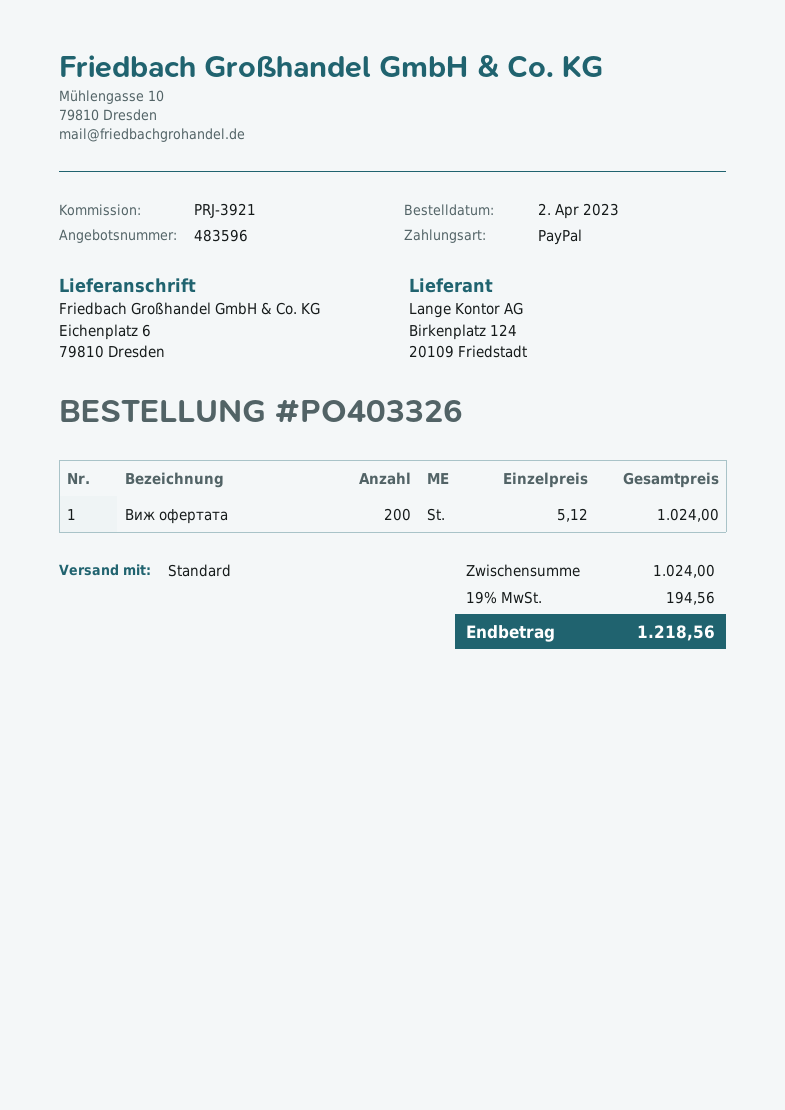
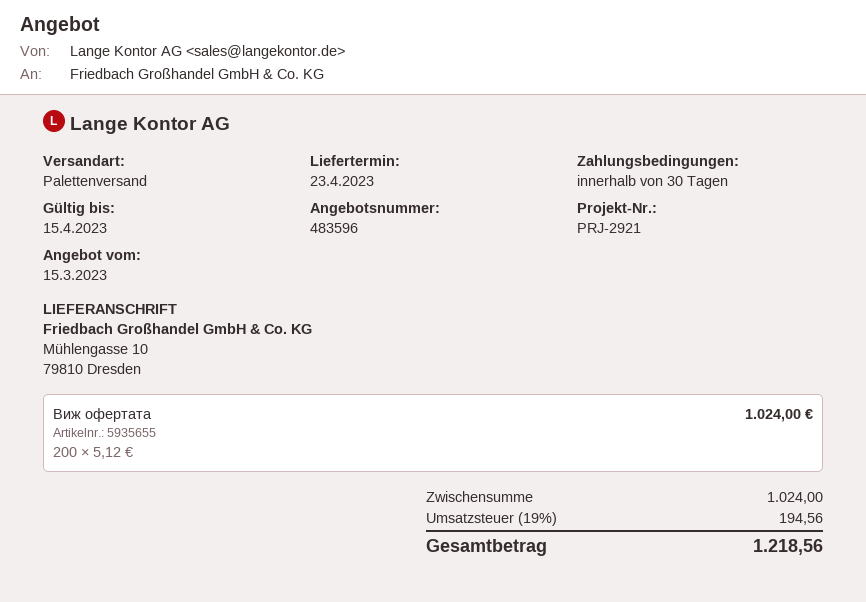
reference: PRJ-3921 -> PRJ-2921
shipping method: standard -> pallet freight
ship to: Eichenplatz 6, 79810 Dresden -> Mühlengasse 10, 79810 Dresden

